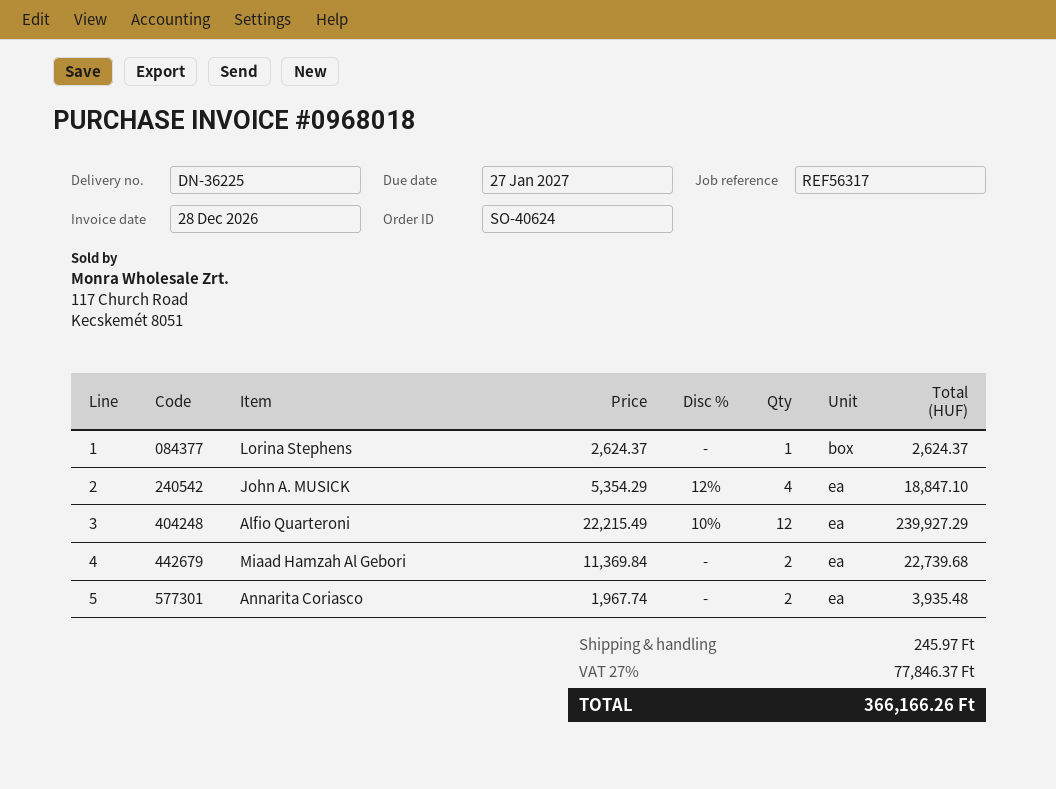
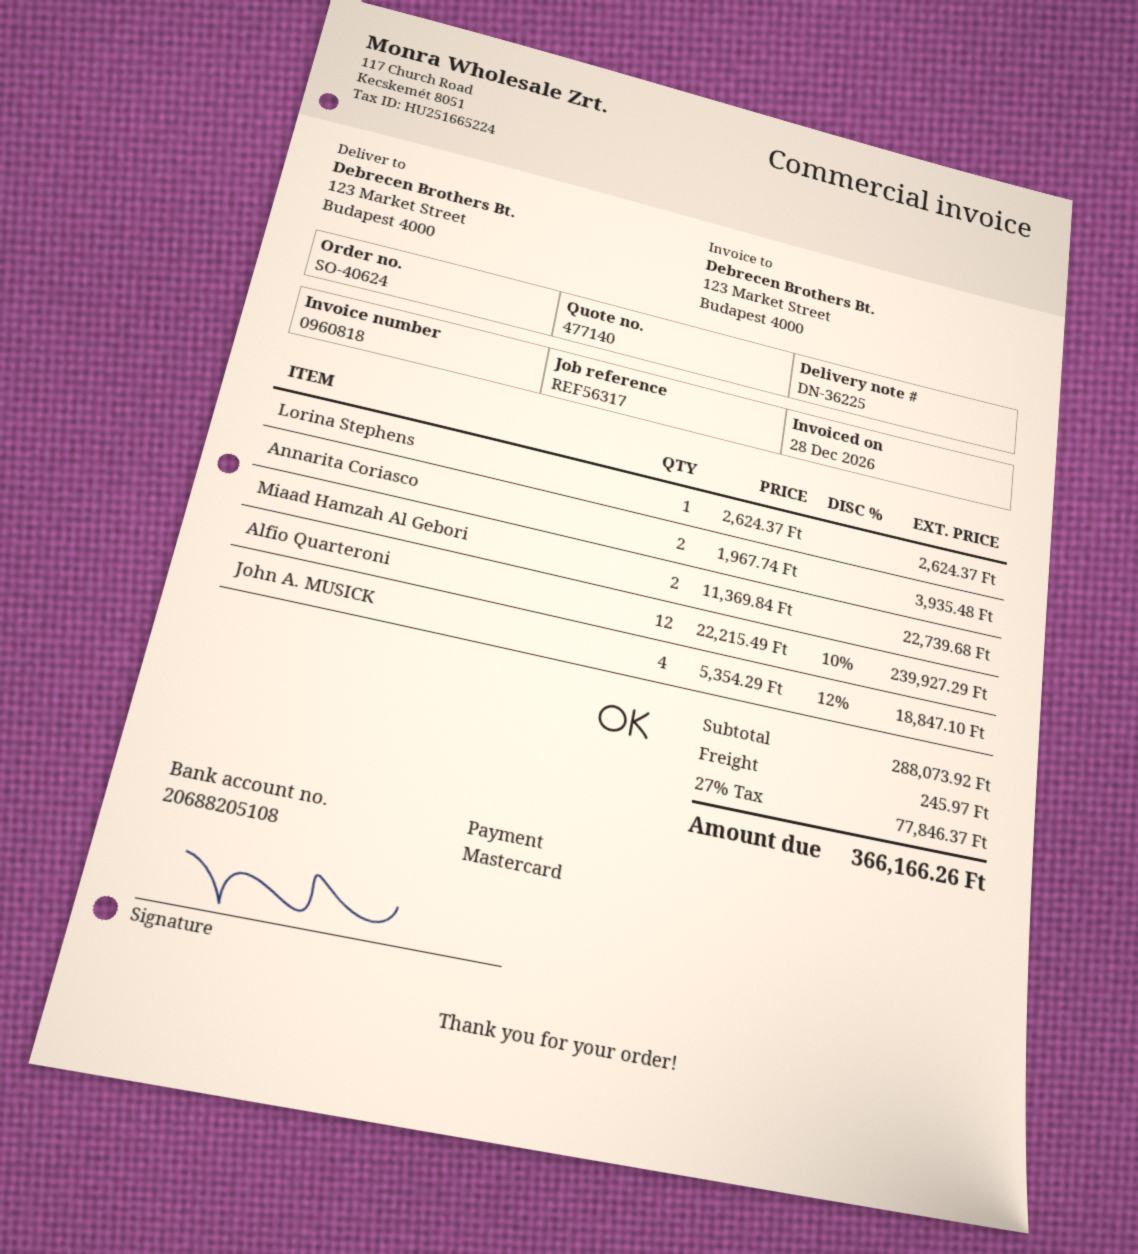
invoice number: 0968018 -> 0960818

